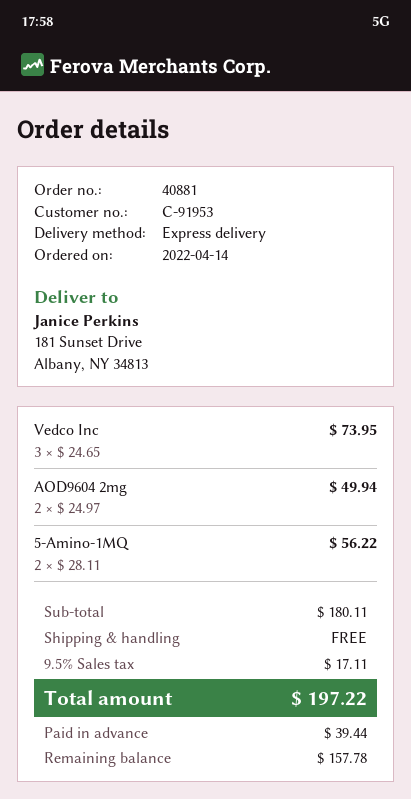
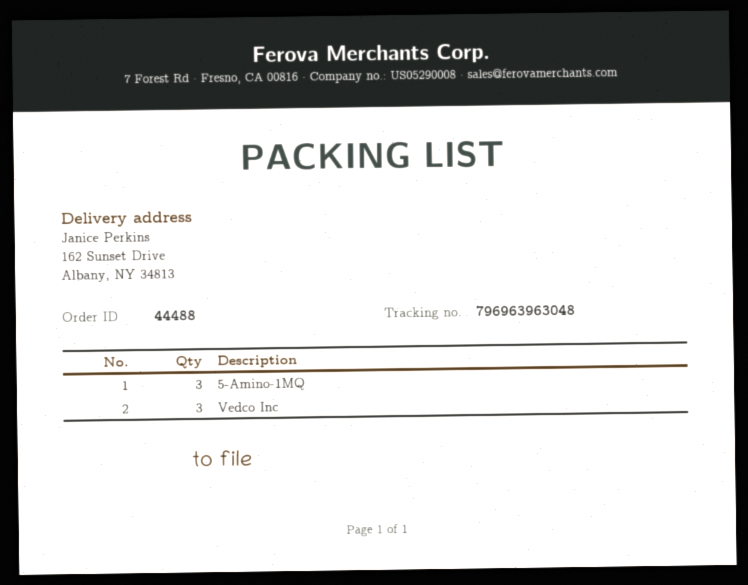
order number: 40881 -> 44488
ship to: 181 Sunset Drive, Albany, NY 34813 -> 162 Sunset Drive, Albany, NY 34813
AOD9604 2mg: 2 -> none
5-Amino-1MQ: 2 -> 3

